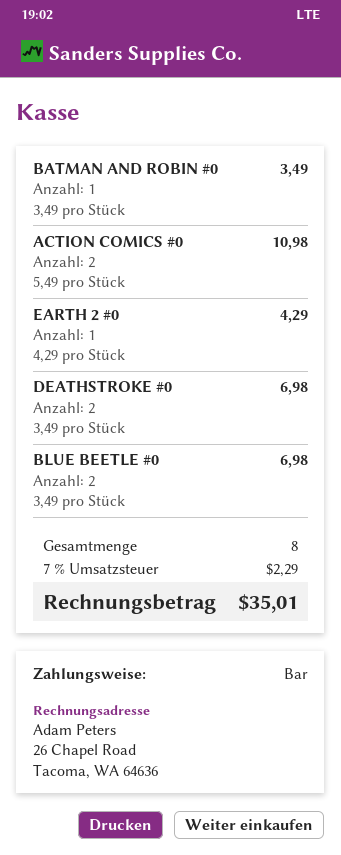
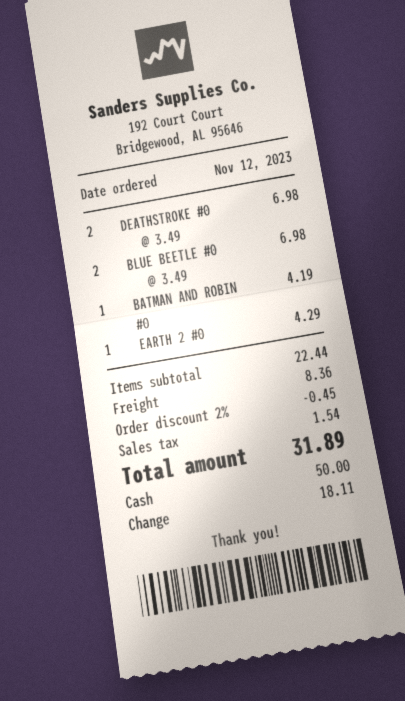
BATMAN AND ROBIN #0: 1 x 3.49 = 3.49 -> 1 x 4.19 = 4.19
ACTION COMICS #0: 2 x 5.49 = 10.98 -> none
discount: none -> 2% = 0.45
shipping: none -> 8.36
tax: 2.29 -> 1.54
total: 35.01 -> 31.89

